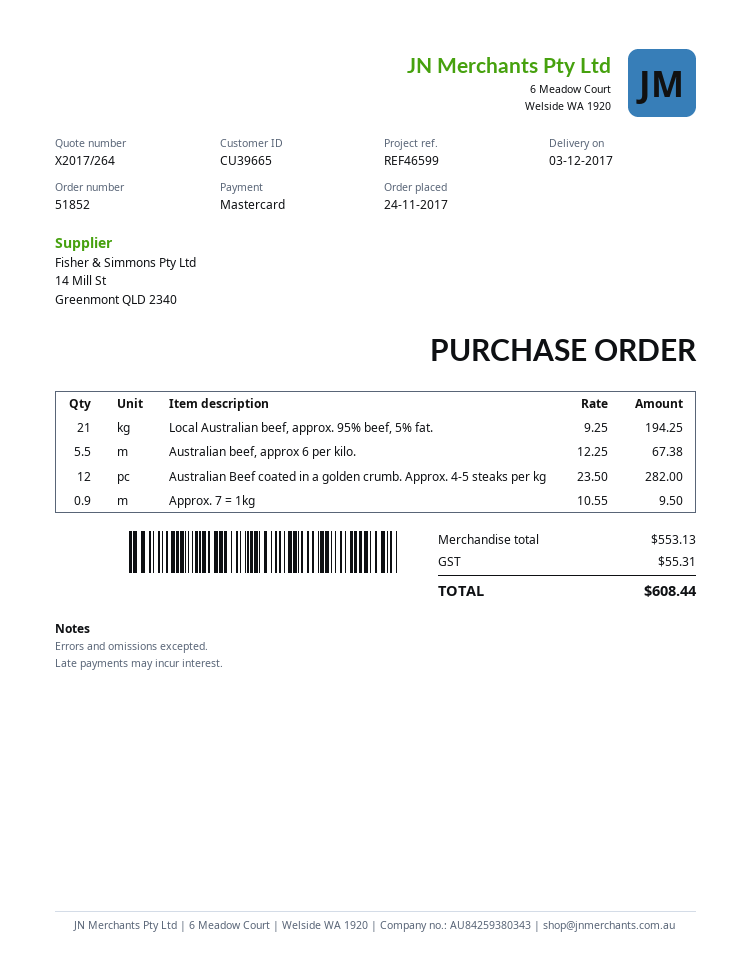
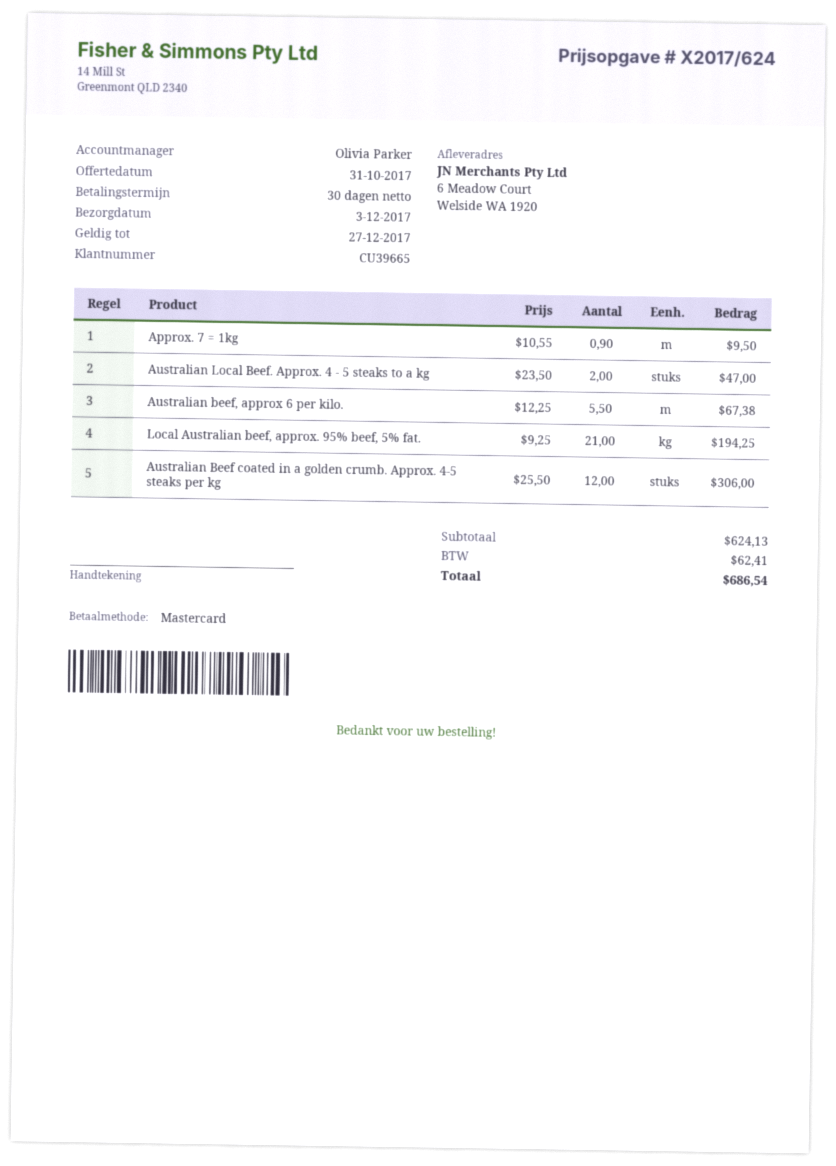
quote number: X2017/264 -> X2017/624
Australian Beef coated in a golden crumb. Approx. 4-5 steaks per kg: 12 x 23.50 = 282.00 -> 12 x 25.50 = 306.00
Australian Local Beef. Approx. 4 - 5 steaks to a kg: none -> 2 x 23.50 = 47.00
subtotal: 553.13 -> 624.13
tax: 55.31 -> 62.41
total: 608.44 -> 686.54

